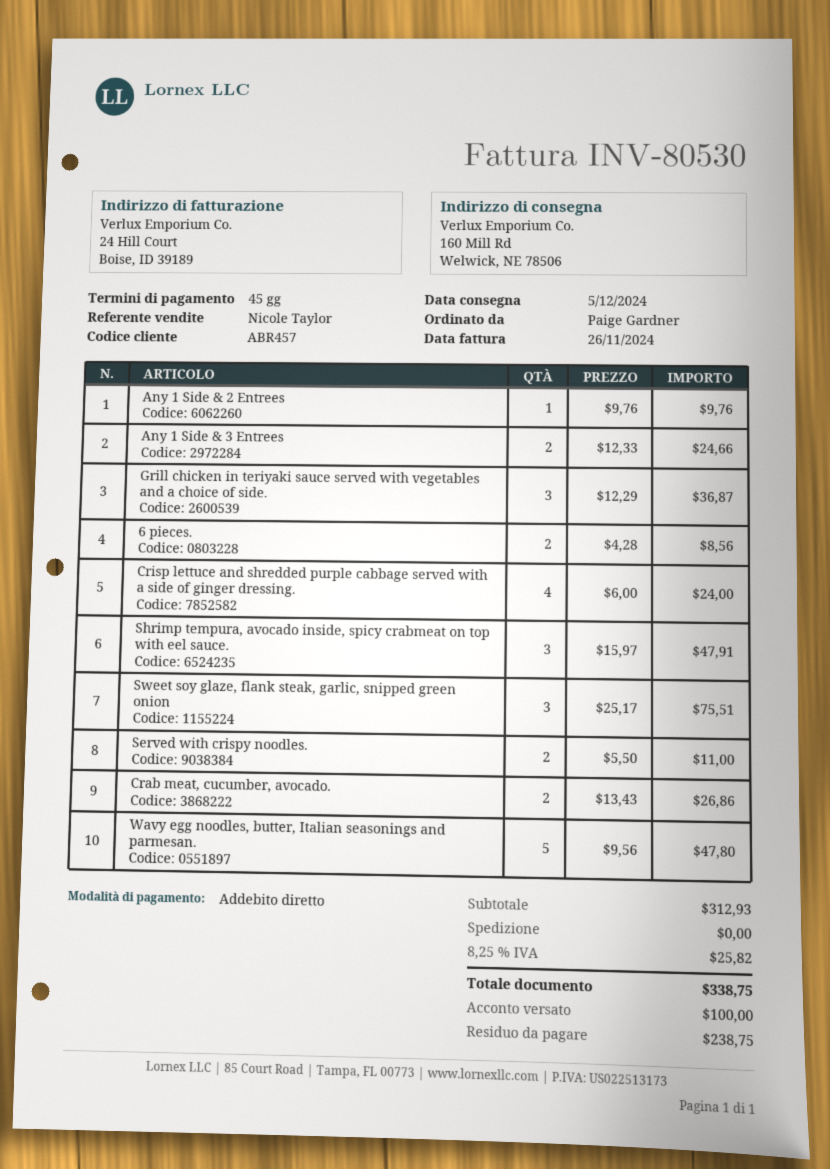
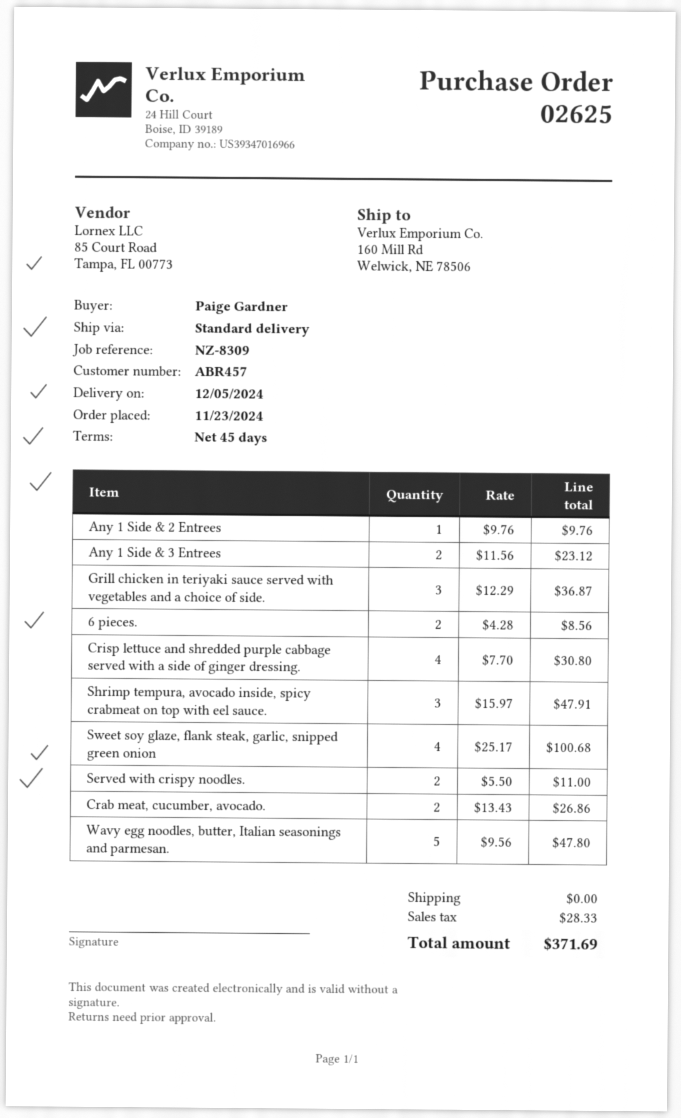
Any 1 Side & 3 Entrees: 2 x 12.33 = 24.66 -> 2 x 11.56 = 23.12
Crisp lettuce and shredded purple cabbage served with a side of ginger dressing.: 4 x 6.00 = 24.00 -> 4 x 7.70 = 30.80
Sweet soy glaze, flank steak, garlic, snipped green onion: 3 x 25.17 = 75.51 -> 4 x 25.17 = 100.68
tax: 25.82 -> 28.33
total: 338.75 -> 371.69

